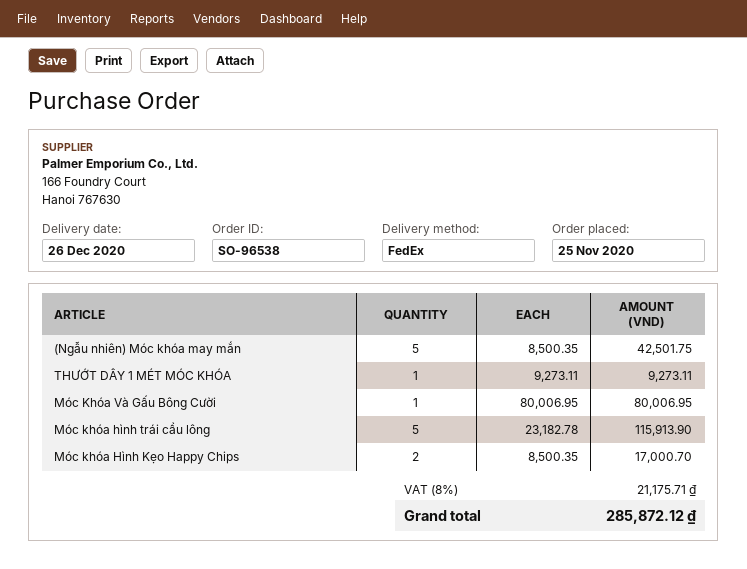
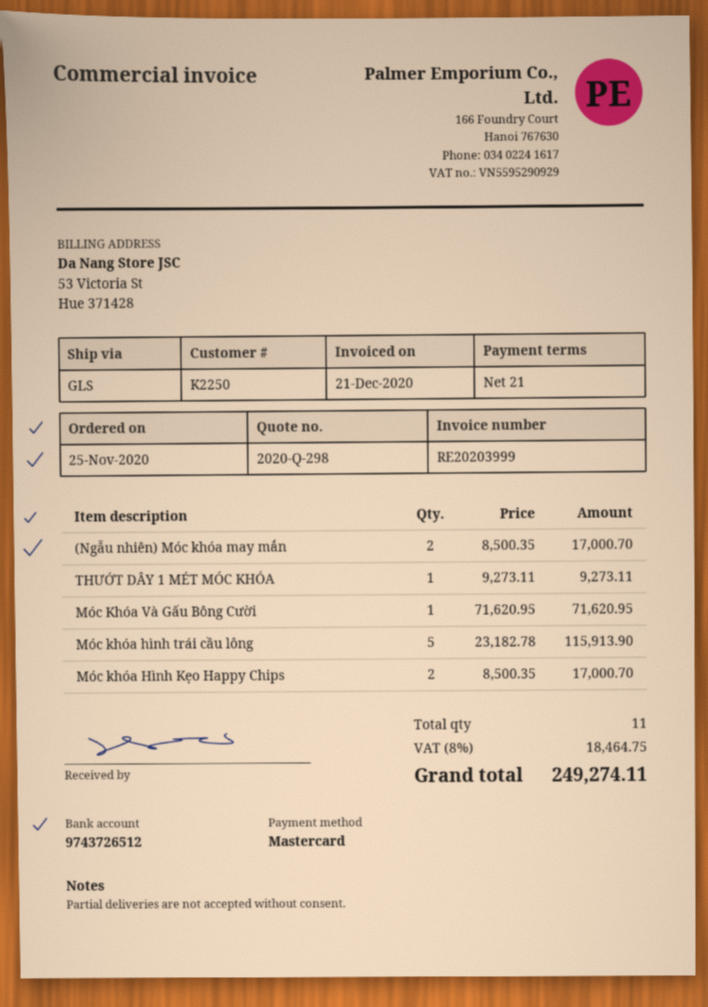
shipping method: FedEx -> GLS
(Ngẫu nhiên) Móc khóa may mắn: 5 x 8500.35 = 42501.75 -> 2 x 8500.35 = 17000.70
Móc Khóa Và Gấu Bông Cười: 1 x 80006.95 = 80006.95 -> 1 x 71620.95 = 71620.95
tax: 8% = 21175.71 -> 8% = 18464.75
total: 285872.12 -> 249274.11

